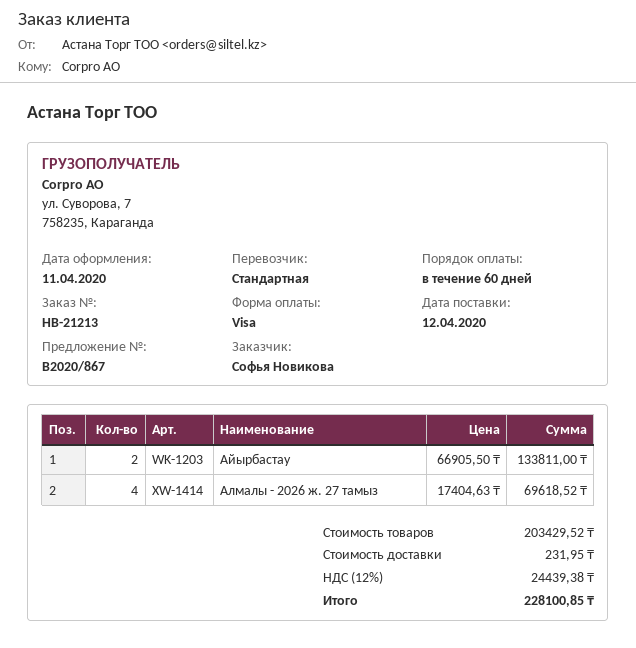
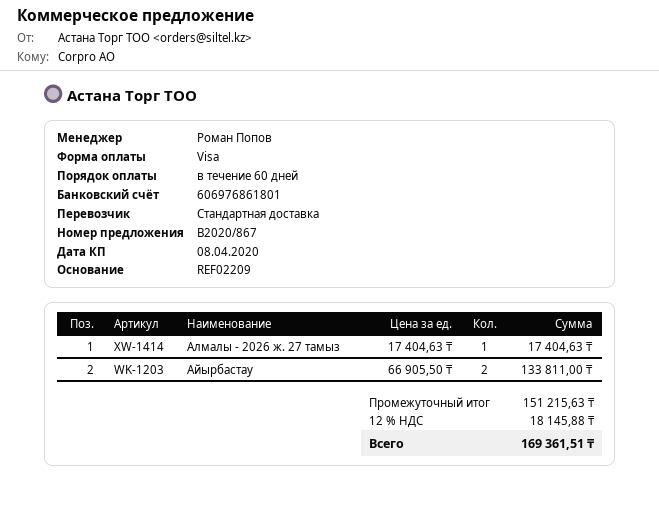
Алмалы - 2026 ж. 27 тамыз: 4 x 17404.63 = 69618.52 -> 1 x 17404.63 = 17404.63
subtotal: 203429.52 -> 151215.63
shipping: 231.95 -> none
tax: 12% = 24439.38 -> 12% = 18145.88
total: 228100.85 -> 169361.51

